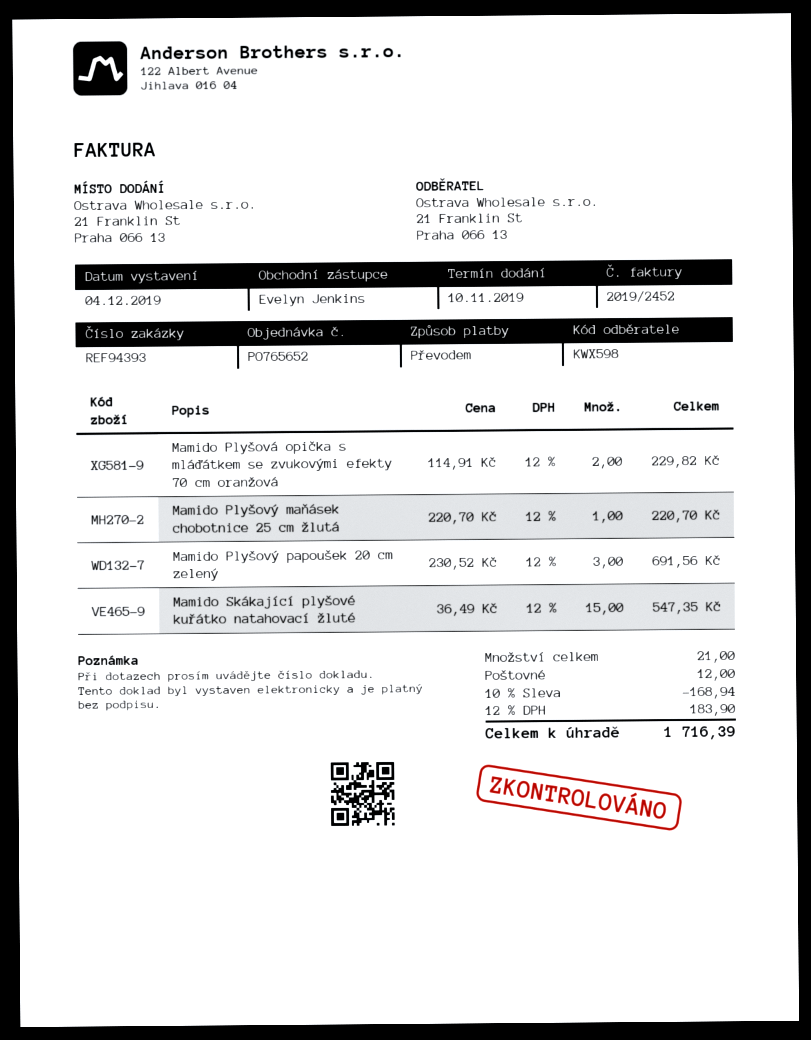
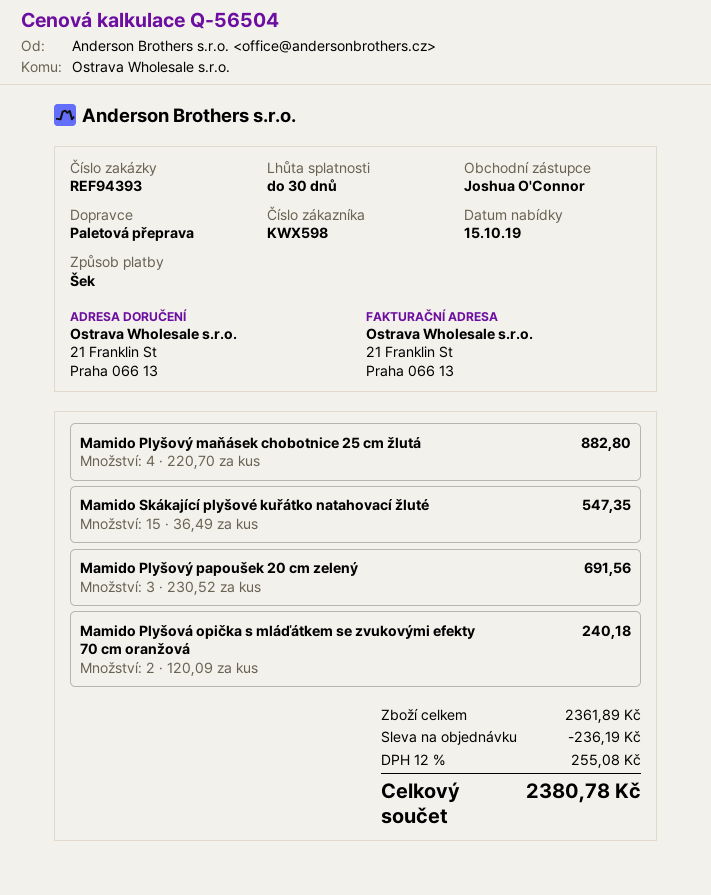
sales rep: Evelyn Jenkins -> Joshua O'Connor
payment method: bank transfer -> cheque
Mamido Plyšová opička s mláďátkem se zvukovými efekty 70 cm oranžová: 2 x 114.91 = 229.82 -> 2 x 120.09 = 240.18
Mamido Plyšový maňásek chobotnice 25 cm žlutá: 1 x 220.70 = 220.70 -> 4 x 220.70 = 882.80
discount: 168.94 -> 236.19
shipping: 12.00 -> none
tax: 12% = 183.90 -> 12% = 255.08
total: 1716.39 -> 2380.78

